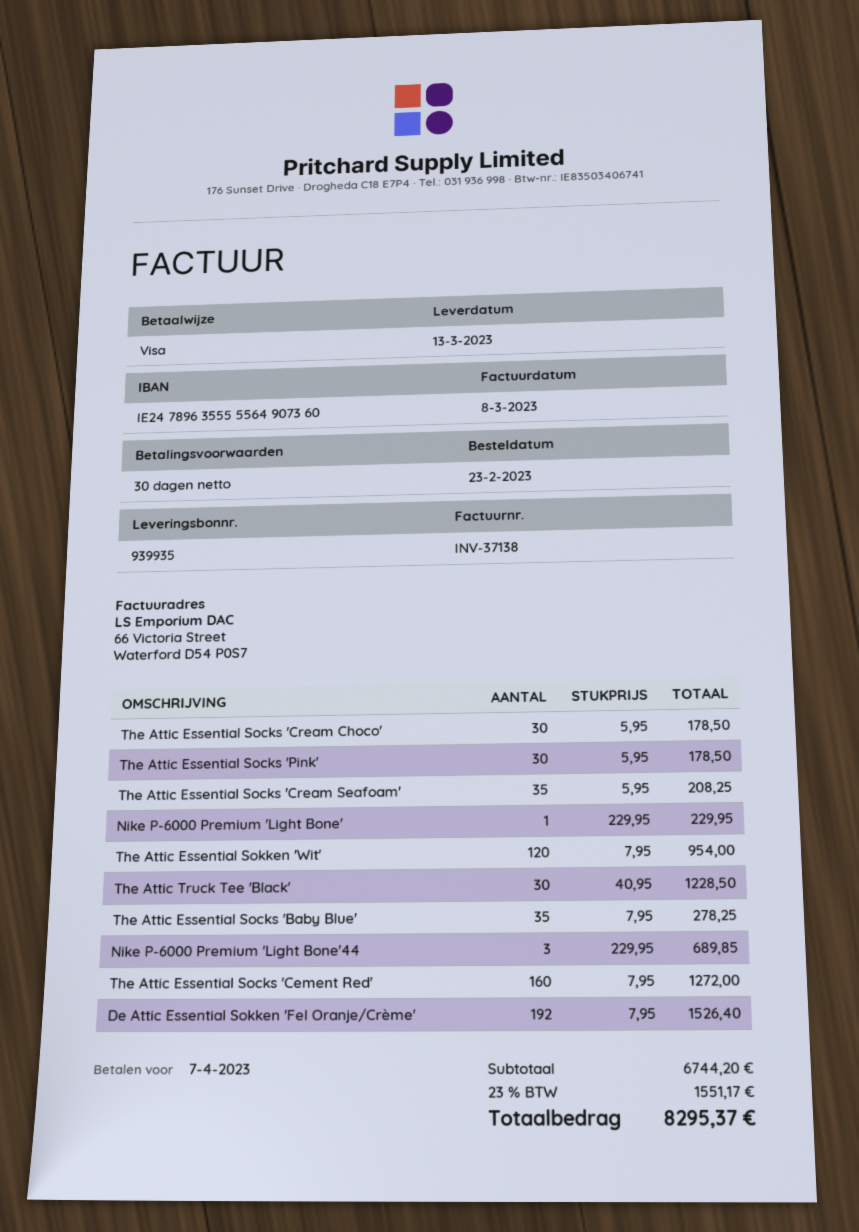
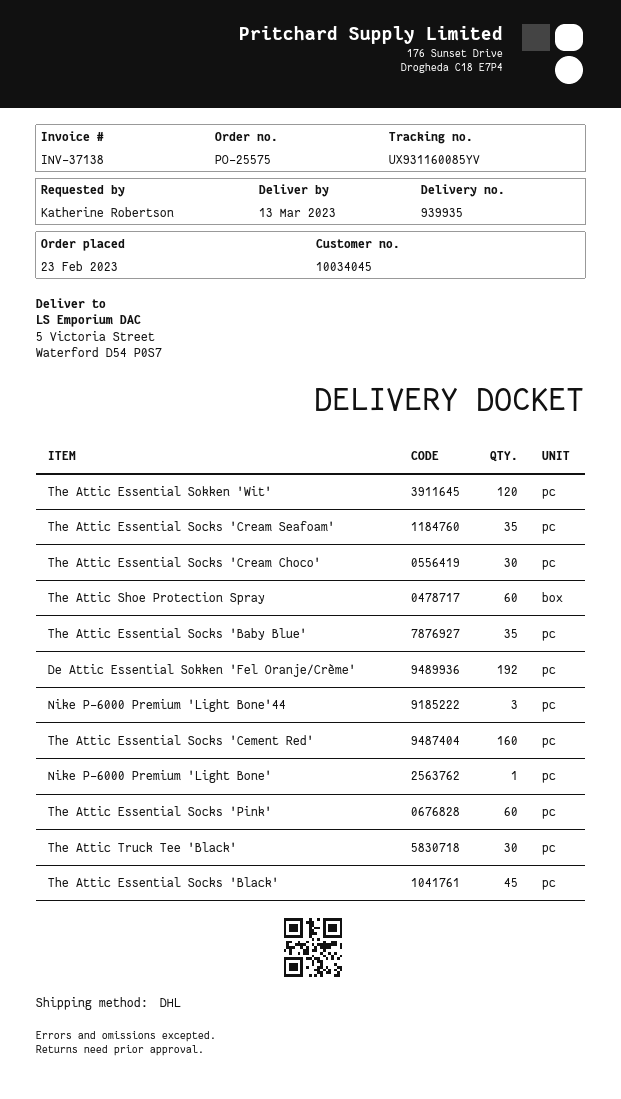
The Attic Essential Socks 'Pink': 30 -> 60
The Attic Shoe Protection Spray: none -> 60
The Attic Essential Socks 'Black': none -> 45

